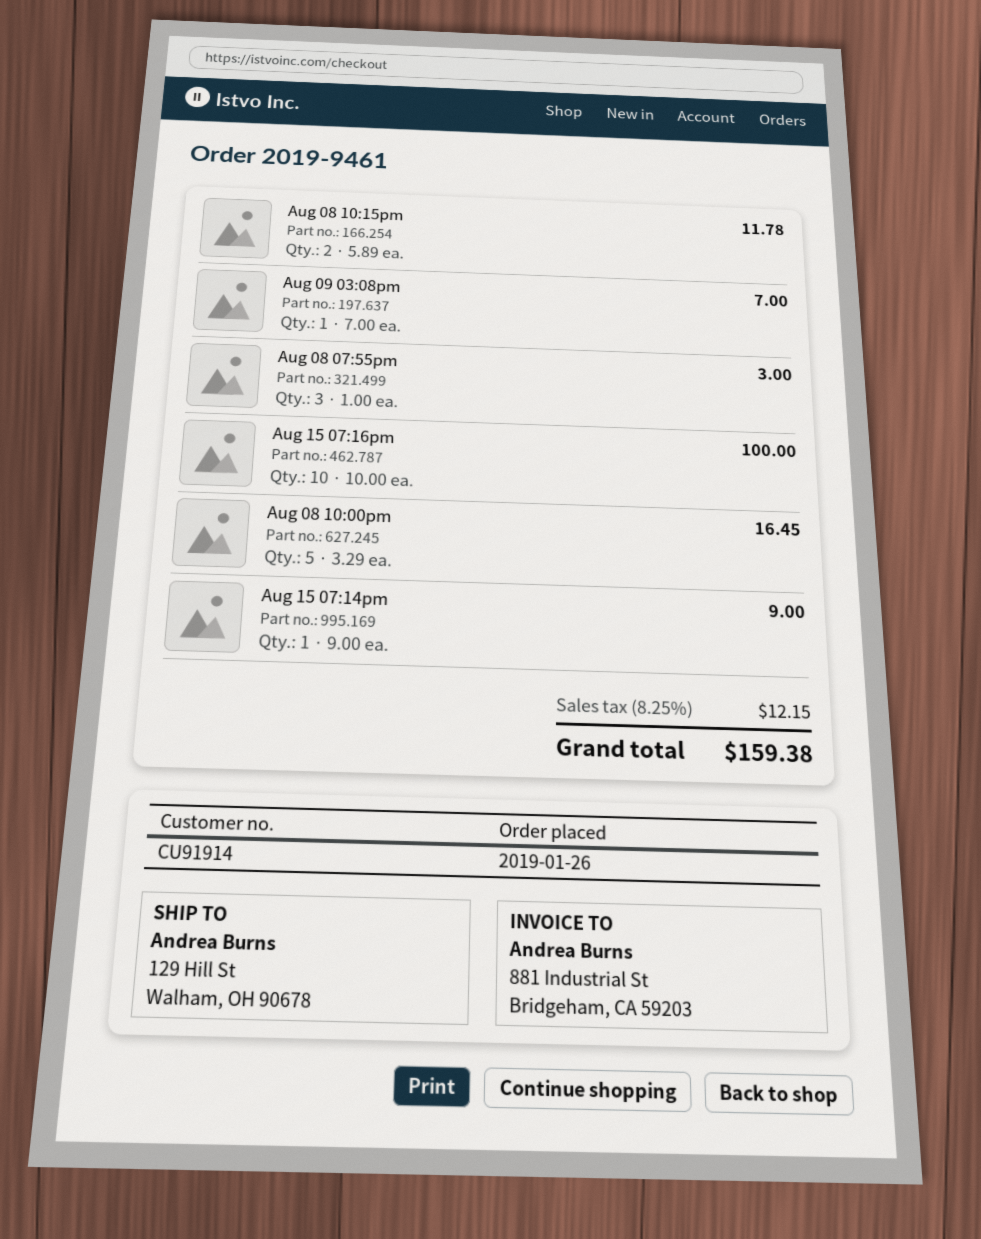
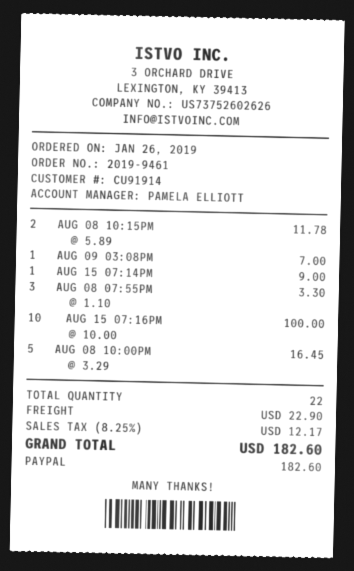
Aug 08 07:55pm: 3 x 1.00 = 3.00 -> 3 x 1.10 = 3.30
shipping: none -> 22.90
tax: 8.25% = 12.15 -> 8.25% = 12.17
total: 159.38 -> 182.60

